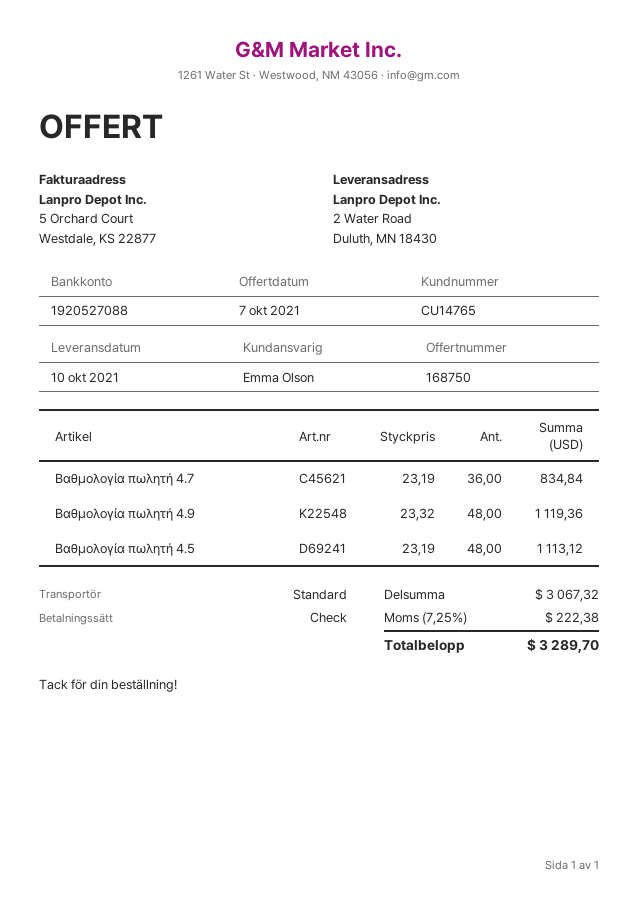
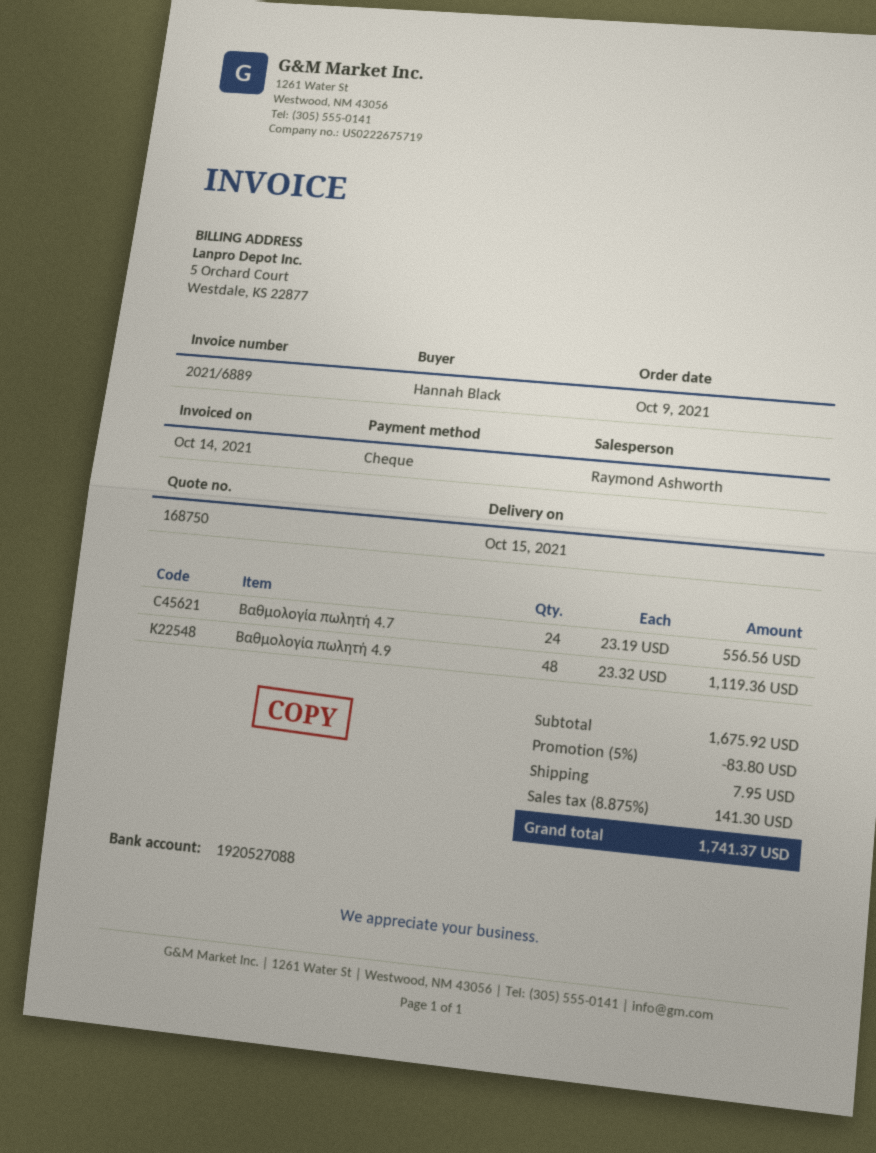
delivery date: 2021-10-10 -> 2021-10-15
sales rep: Emma Olson -> Raymond Ashworth
Βαθμολογία πωλητή 4.7: 36 x 23.19 = 834.84 -> 24 x 23.19 = 556.56
Βαθμολογία πωλητή 4.5: 48 x 23.19 = 1113.12 -> none
subtotal: 3067.32 -> 1675.92
discount: none -> 5% = 83.80
shipping: none -> 7.95
tax: 7.25% = 222.38 -> 8.875% = 141.30
total: 3289.70 -> 1741.37

